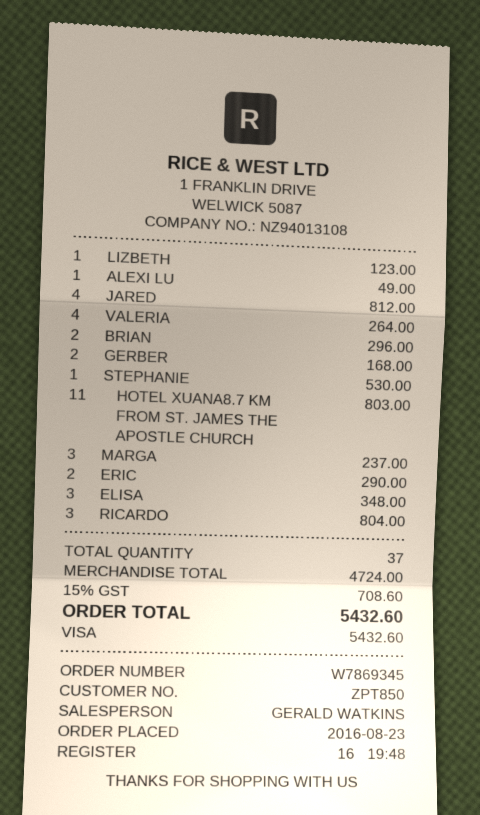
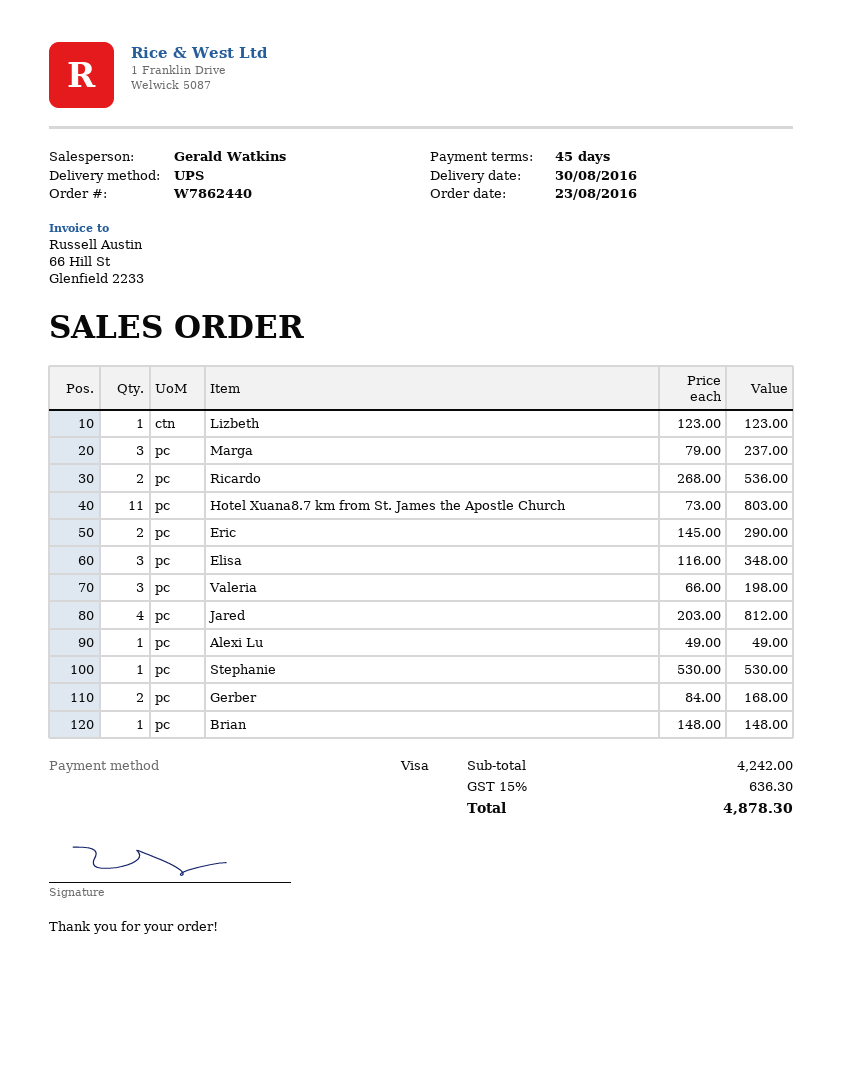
order number: W7869345 -> W7862440
VALERIA: 4 for 264.00 -> 3 for 198.00
BRIAN: 2 for 296.00 -> 1 for 148.00
RICARDO: 3 for 804.00 -> 2 for 536.00
subtotal: 4724.00 -> 4242.00
tax: 15% = 708.60 -> 15% = 636.30
total: 5432.60 -> 4878.30

